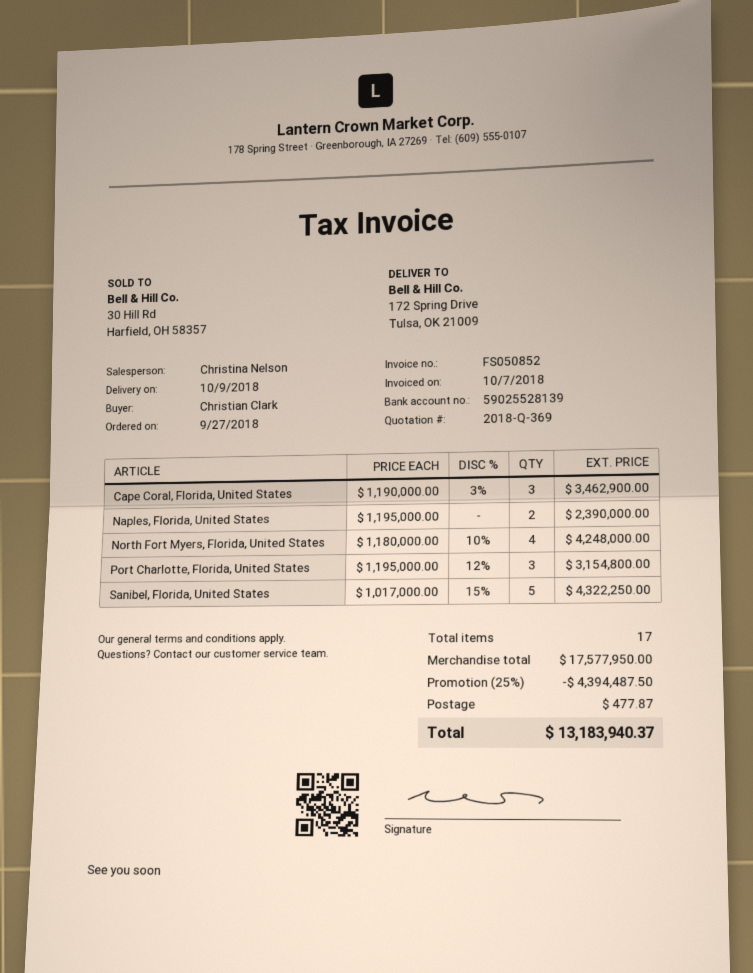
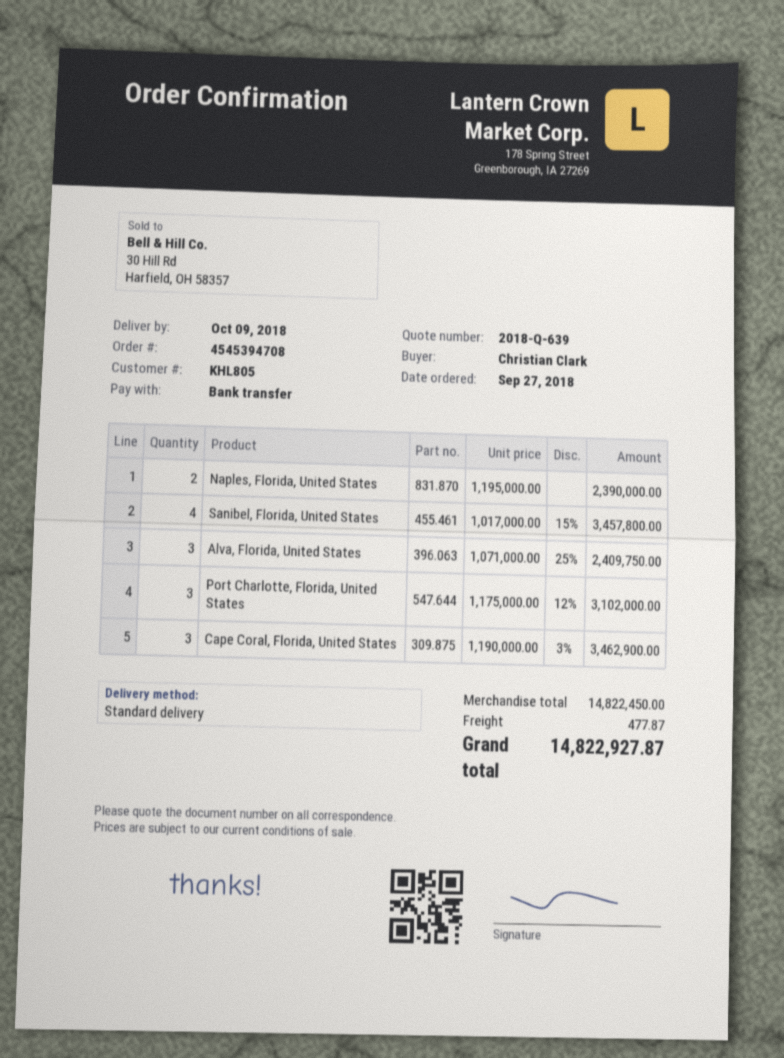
quote number: 2018-Q-369 -> 2018-Q-639
North Fort Myers, Florida, United States: 4 x 1180000.00 - 10% = 4248000.00 -> none
Port Charlotte, Florida, United States: 3 x 1195000.00 - 12% = 3154800.00 -> 3 x 1175000.00 - 12% = 3102000.00
Sanibel, Florida, United States: 5 x 1017000.00 - 15% = 4322250.00 -> 4 x 1017000.00 - 15% = 3457800.00
Alva, Florida, United States: none -> 3 x 1071000.00 - 25% = 2409750.00
subtotal: 17577950.00 -> 14822450.00
discount: 25% = 4394487.50 -> none
total: 13183940.37 -> 14822927.87

